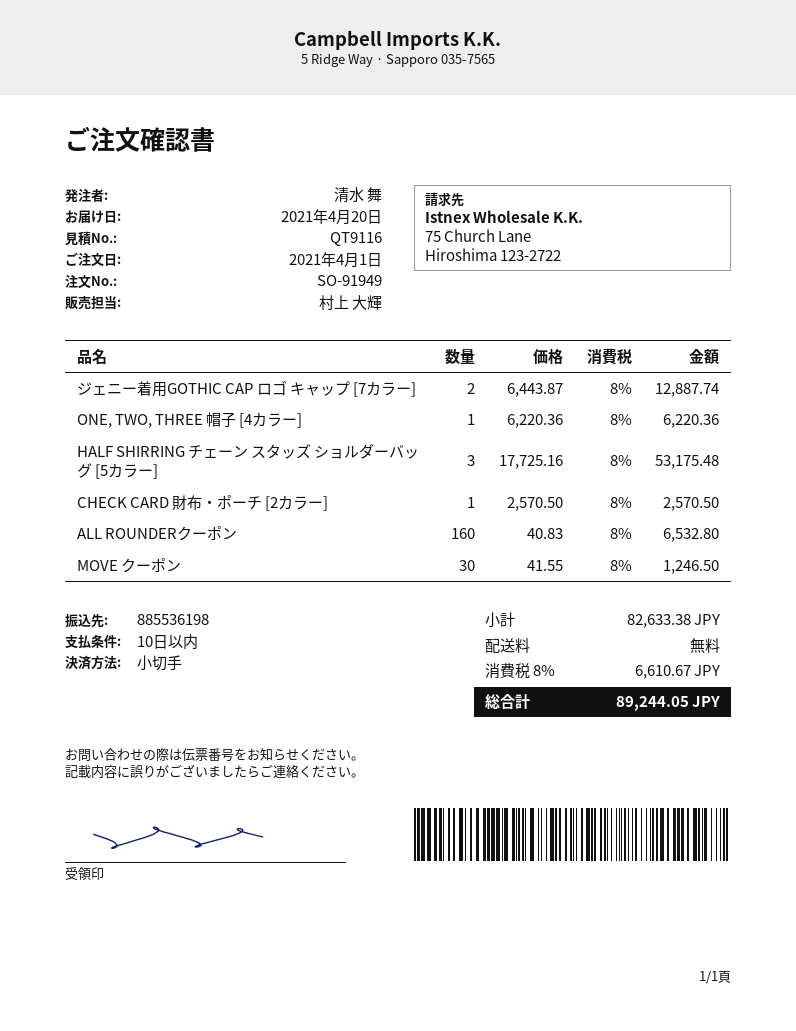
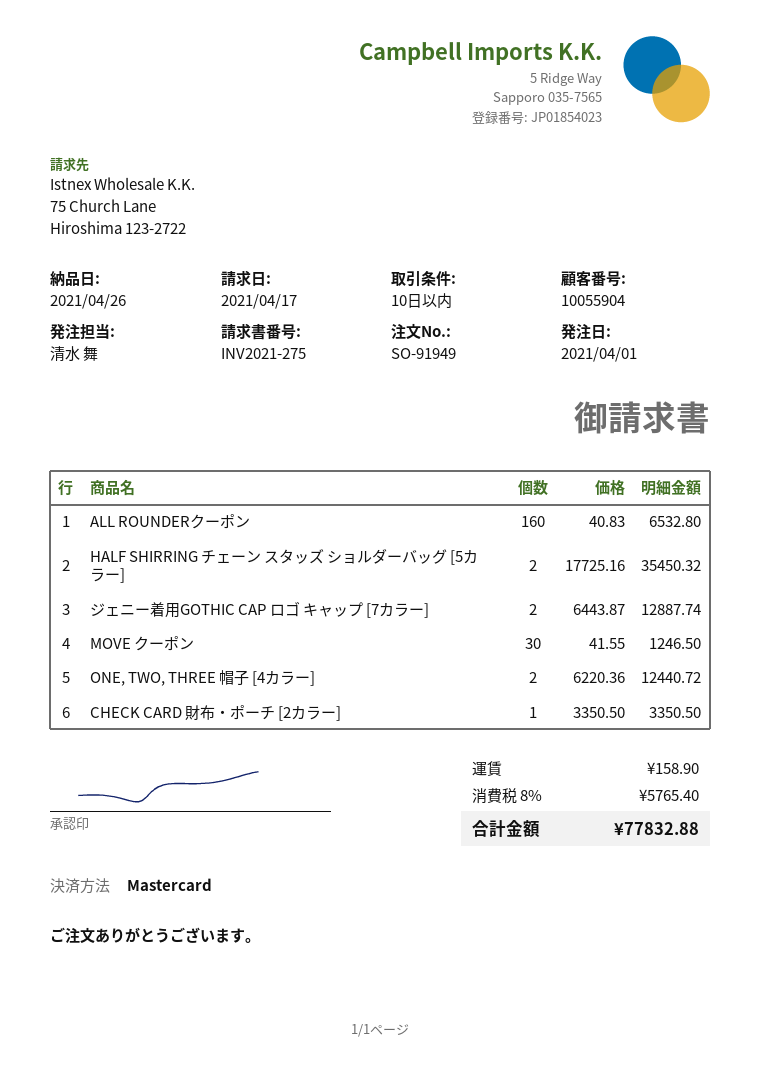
delivery date: 2021-04-20 -> 2021-04-26
payment method: cheque -> Mastercard
ONE, TWO, THREE 帽子 [4カラー]: 1 x 6220.36 = 6220.36 -> 2 x 6220.36 = 12440.72
HALF SHIRRING チェーン スタッズ ショルダーバッグ [5カラー]: 3 x 17725.16 = 53175.48 -> 2 x 17725.16 = 35450.32
CHECK CARD 財布・ポーチ [2カラー]: 1 x 2570.50 = 2570.50 -> 1 x 3350.50 = 3350.50
shipping: 0.00 -> 158.90
tax: 8% = 6610.67 -> 8% = 5765.40
total: 89244.05 -> 77832.88

